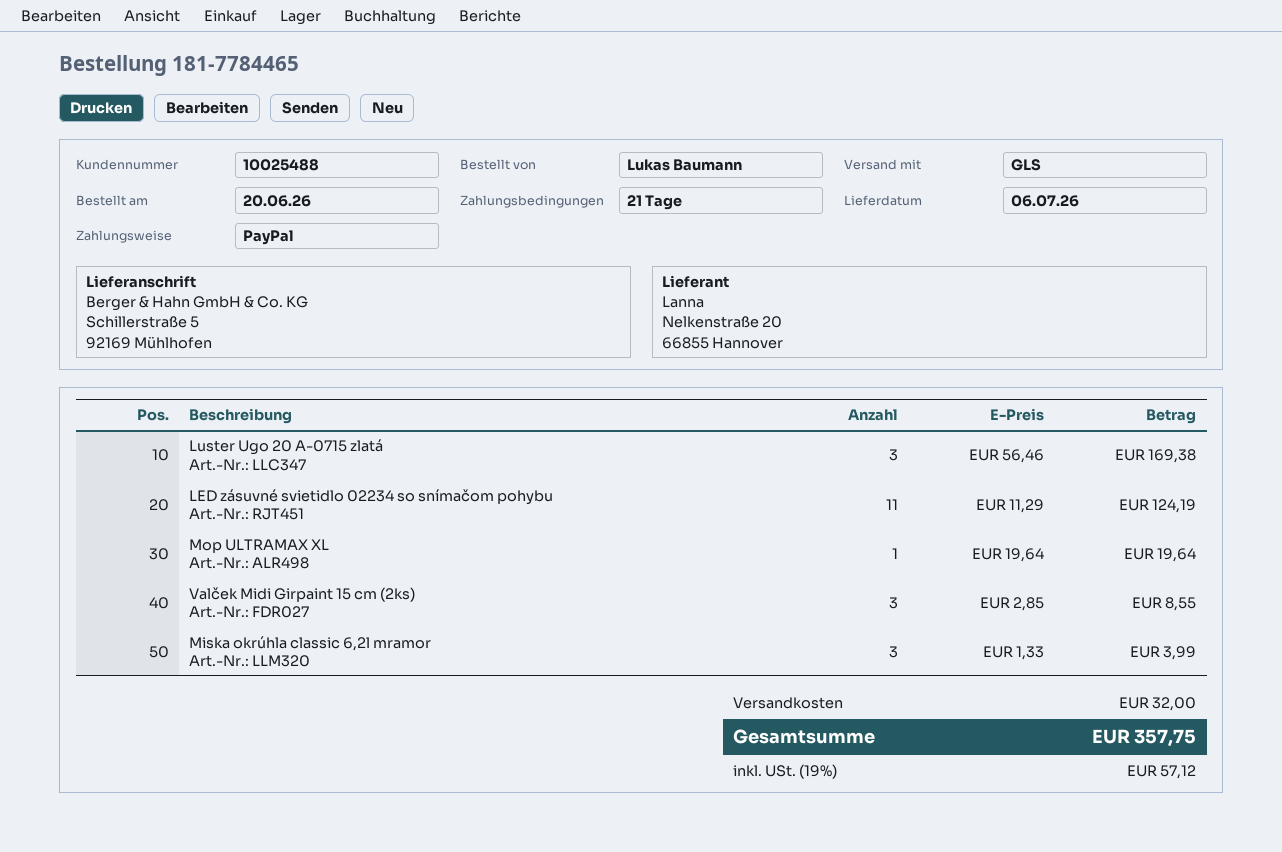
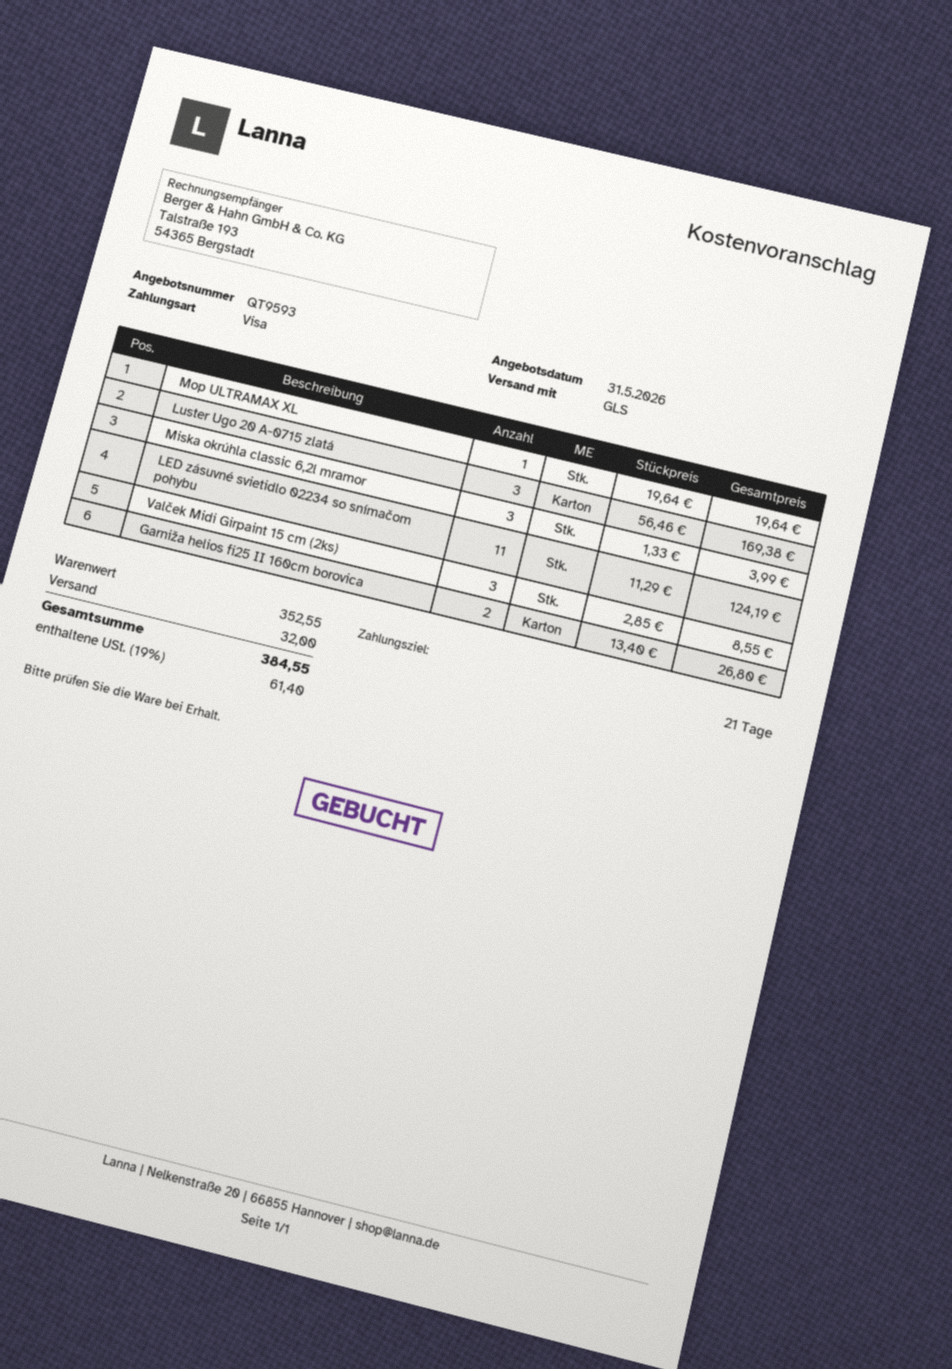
payment method: PayPal -> Visa
Garniža helios fi25 II 160cm borovica: none -> 2 x 13.40 = 26.80
tax: 19% = 57.12 -> 19% = 61.40
total: 357.75 -> 384.55

